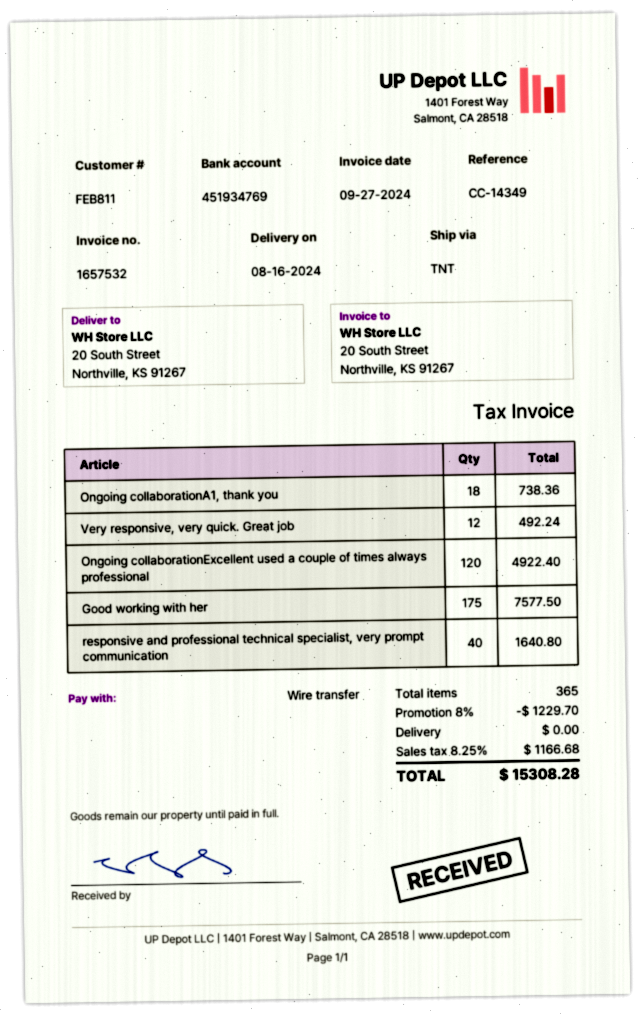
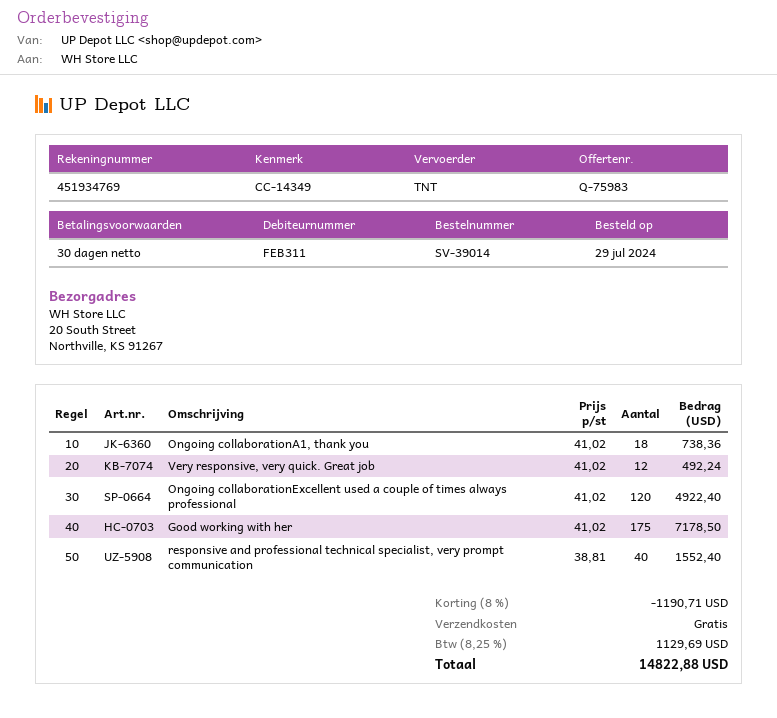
customer number: FEB811 -> FEB311
Good working with her: 175 for 7577.50 -> 175 for 7178.50
responsive and professional technical specialist, very prompt communication: 40 for 1640.80 -> 40 for 1552.40
discount: 8% = 1229.70 -> 8% = 1190.71
tax: 8.25% = 1166.68 -> 8.25% = 1129.69
total: 15308.28 -> 14822.88

